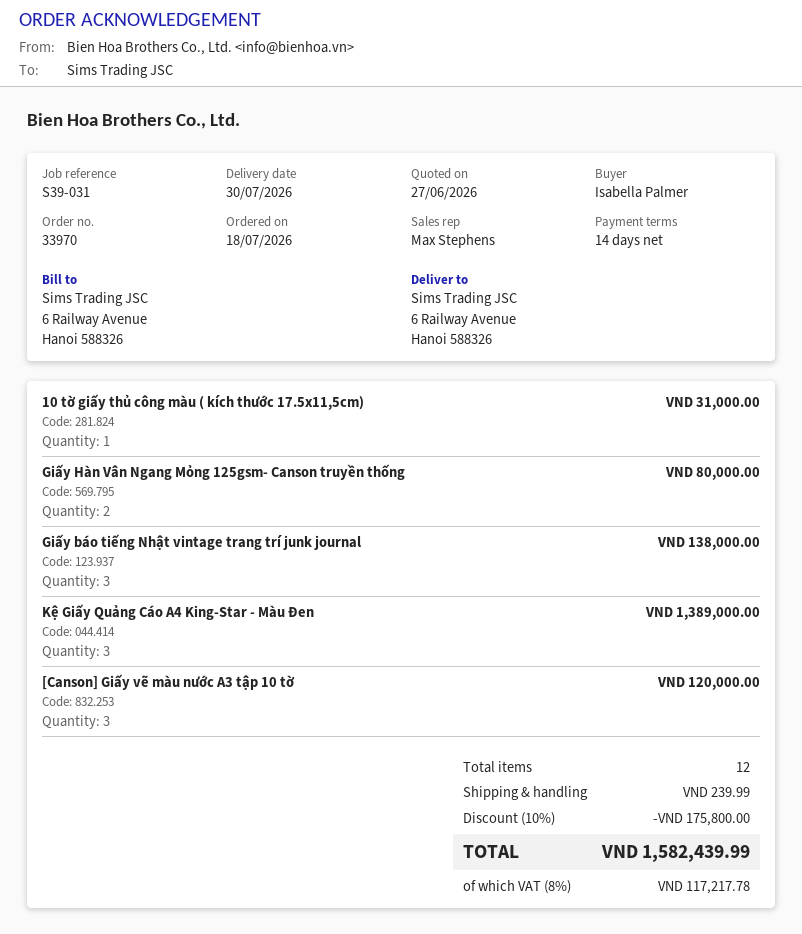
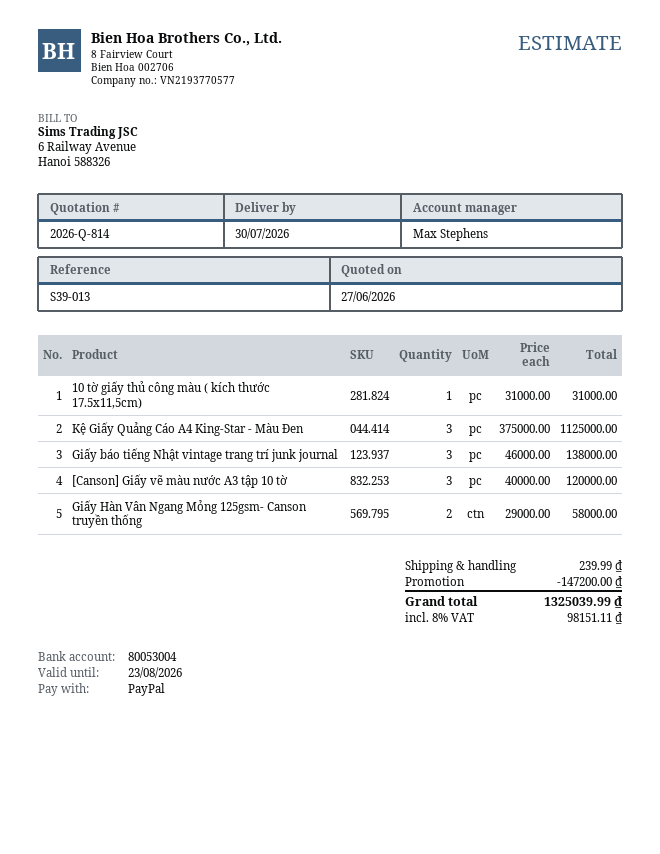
reference: S39-031 -> S39-013
Giấy Hàn Vân Ngang Mỏng 125gsm- Canson truyền thống: 2 for 80000.00 -> 2 for 58000.00
Kệ Giấy Quảng Cáo A4 King-Star - Màu Đen: 3 for 1389000.00 -> 3 for 1125000.00
discount: 175800.00 -> 147200.00
tax: 8% = 117217.78 -> 8% = 98151.11
total: 1582439.99 -> 1325039.99

